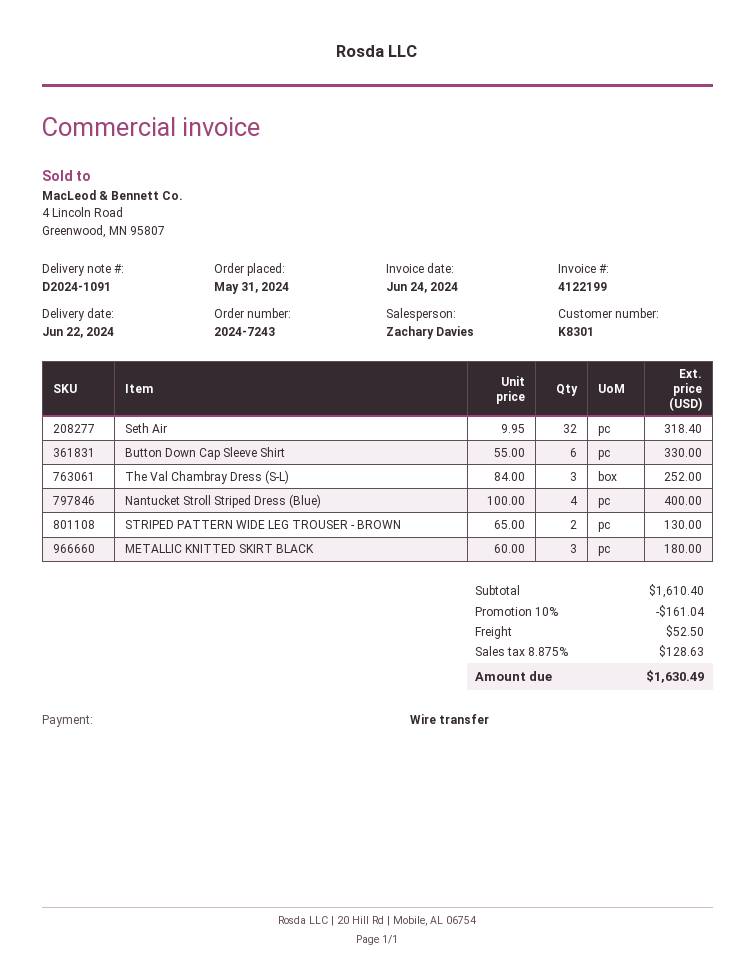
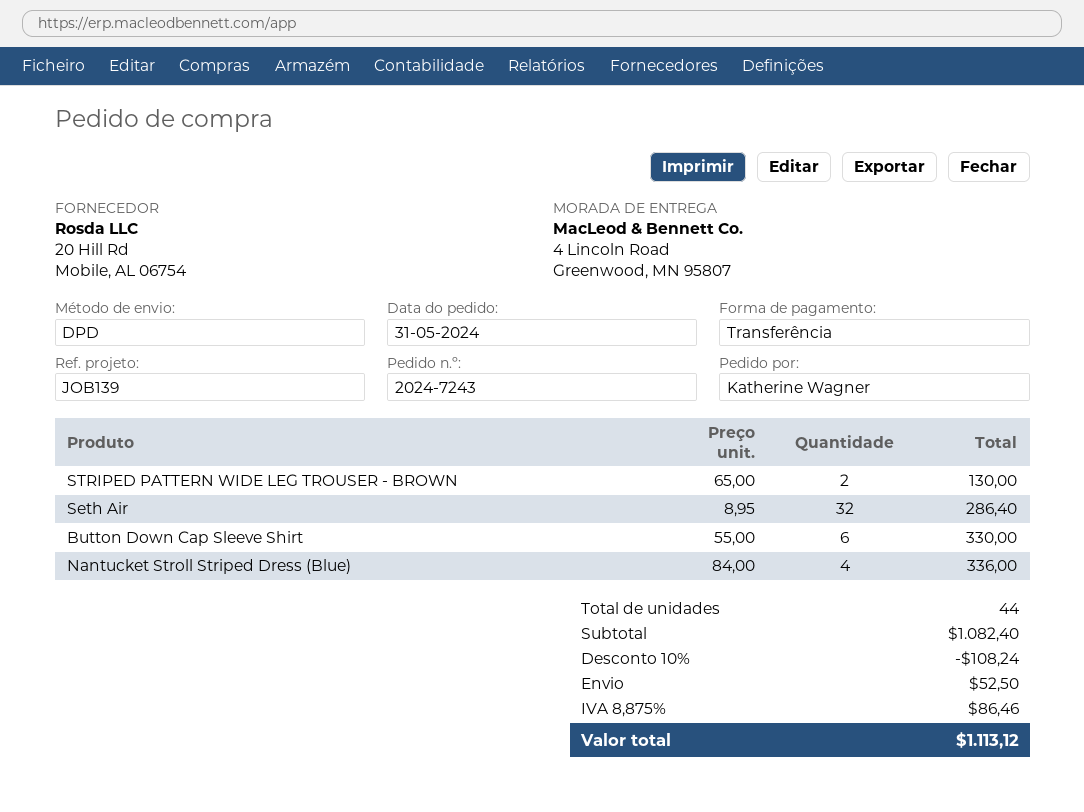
Seth Air: 32 x 9.95 = 318.40 -> 32 x 8.95 = 286.40
The Val Chambray Dress (S-L): 3 x 84.00 = 252.00 -> none
Nantucket Stroll Striped Dress (Blue): 4 x 100.00 = 400.00 -> 4 x 84.00 = 336.00
METALLIC KNITTED SKIRT BLACK: 3 x 60.00 = 180.00 -> none
subtotal: 1610.40 -> 1082.40
discount: 10% = 161.04 -> 10% = 108.24
tax: 8.875% = 128.63 -> 8.875% = 86.46
total: 1630.49 -> 1113.12

